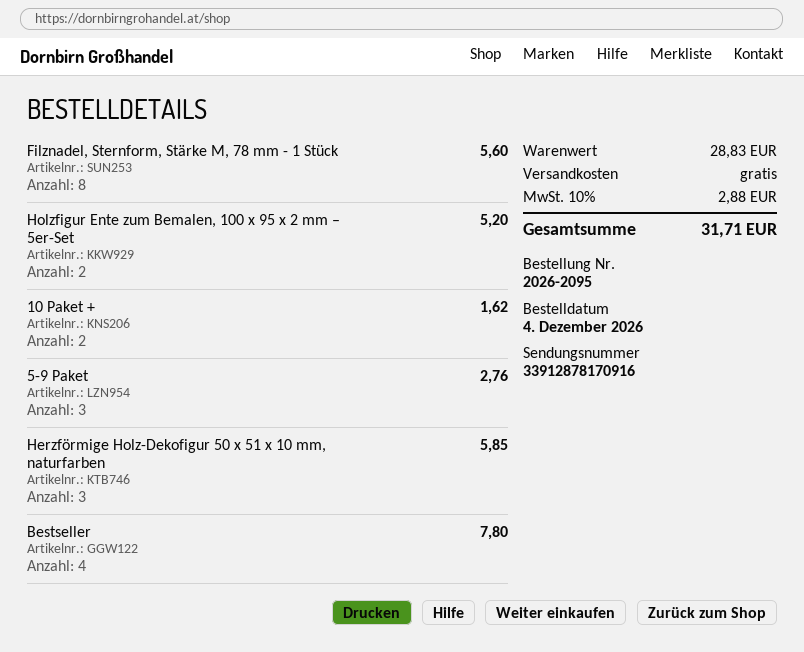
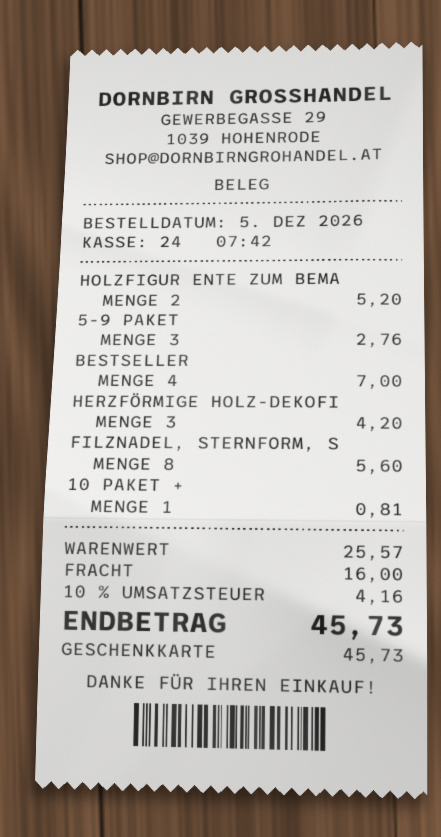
order date: 2026-12-04 -> 2026-12-05
10 Paket +: 2 for 1.62 -> 1 for 0.81
Herzförmige Holz-Dekofigur 50 x 51 x 10 mm, naturfarben: 3 for 5.85 -> 3 for 4.20
Bestseller: 4 for 7.80 -> 4 for 7.00
subtotal: 28.83 -> 25.57
shipping: 0.00 -> 16.00
tax: 10% = 2.88 -> 10% = 4.16
total: 31.71 -> 45.73

